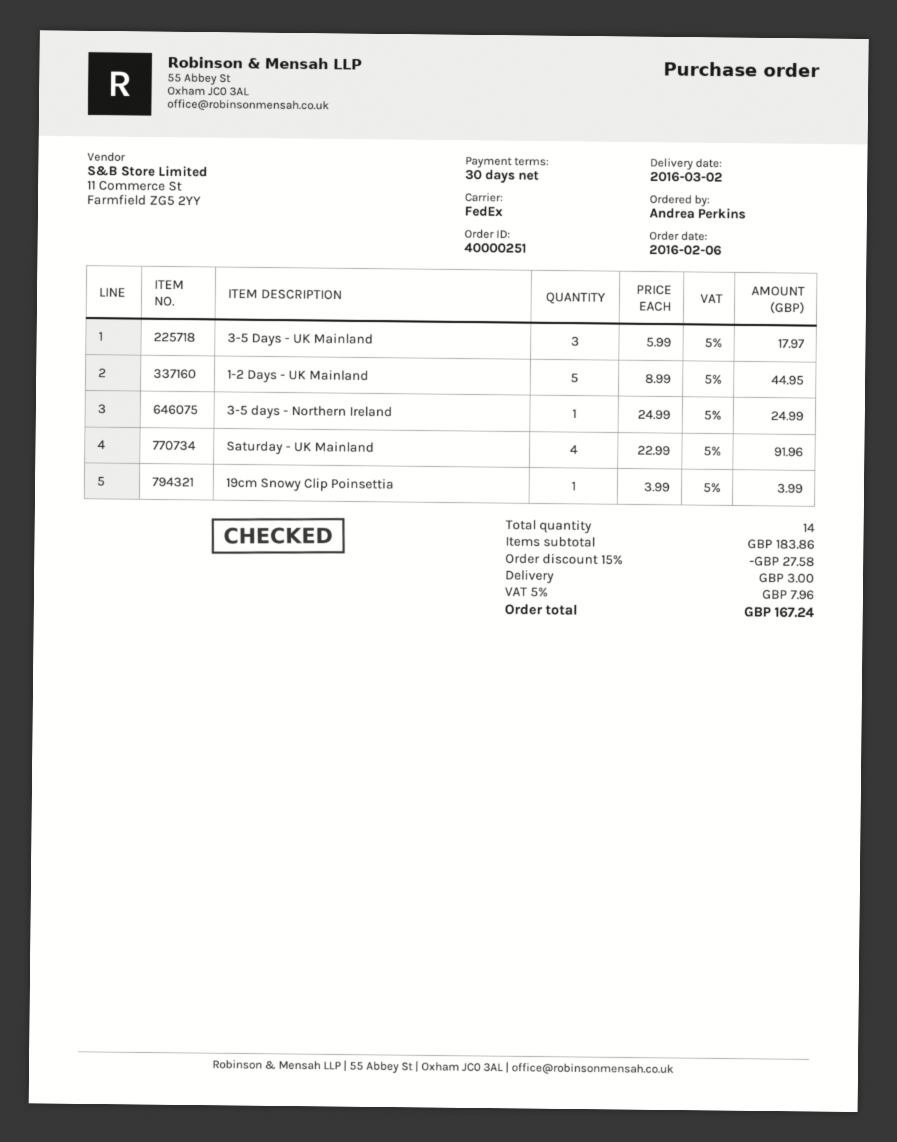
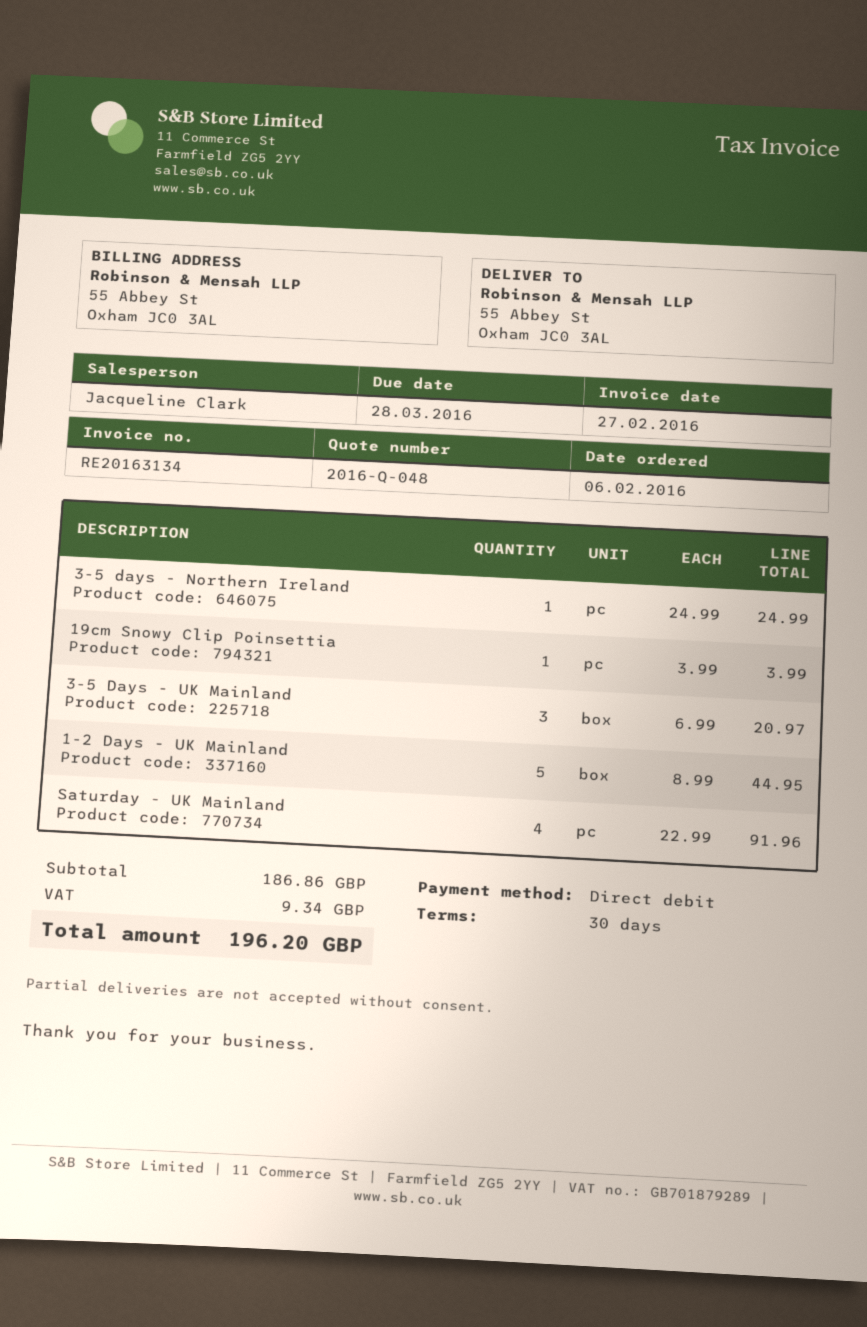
3-5 Days - UK Mainland: 3 x 5.99 = 17.97 -> 3 x 6.99 = 20.97
subtotal: 183.86 -> 186.86
discount: 15% = 27.58 -> none
shipping: 3.00 -> none
tax: 7.96 -> 9.34
total: 167.24 -> 196.20

